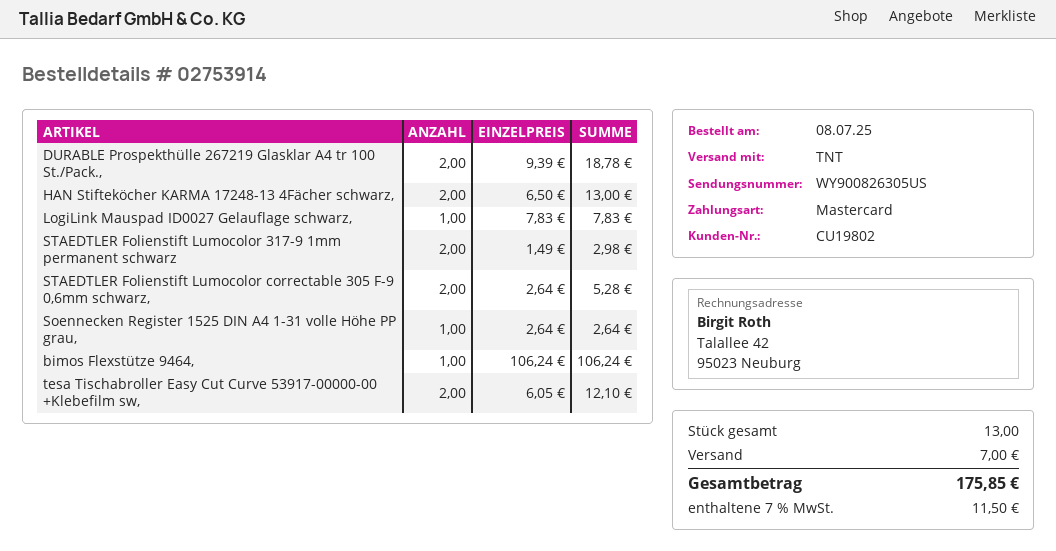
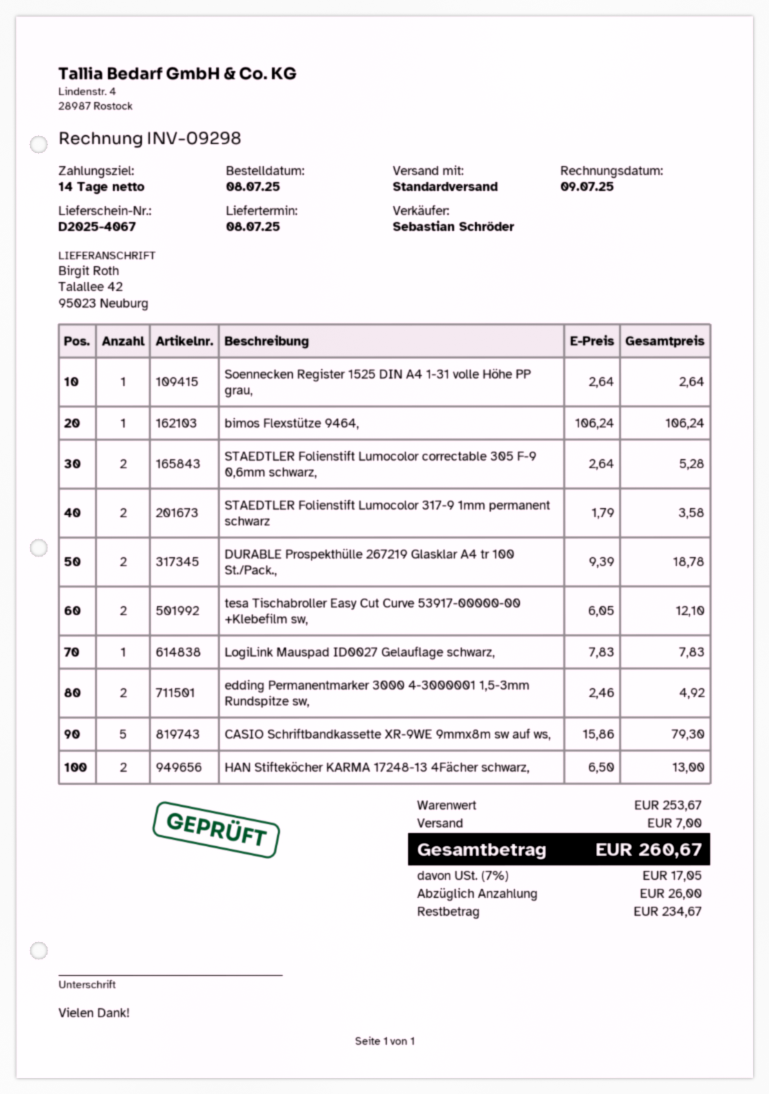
shipping method: TNT -> standard
STAEDTLER Folienstift Lumocolor 317-9 1mm permanent schwarz: 2 x 1.49 = 2.98 -> 2 x 1.79 = 3.58
edding Permanentmarker 3000 4-3000001 1,5-3mm Rundspitze sw,: none -> 2 x 2.46 = 4.92
CASIO Schriftbandkassette XR-9WE 9mmx8m sw auf ws,: none -> 5 x 15.86 = 79.30
tax: 7% = 11.50 -> 7% = 17.05
total: 175.85 -> 260.67

